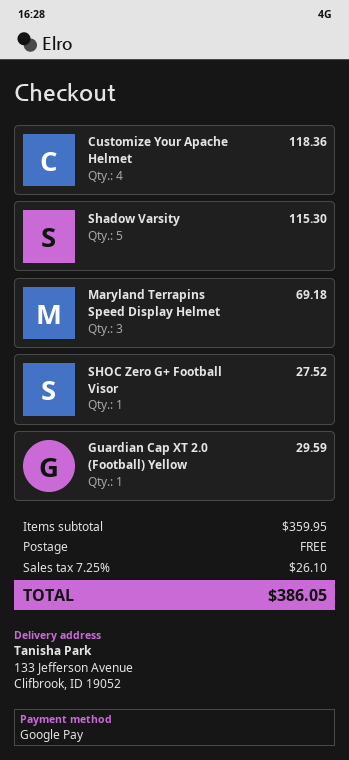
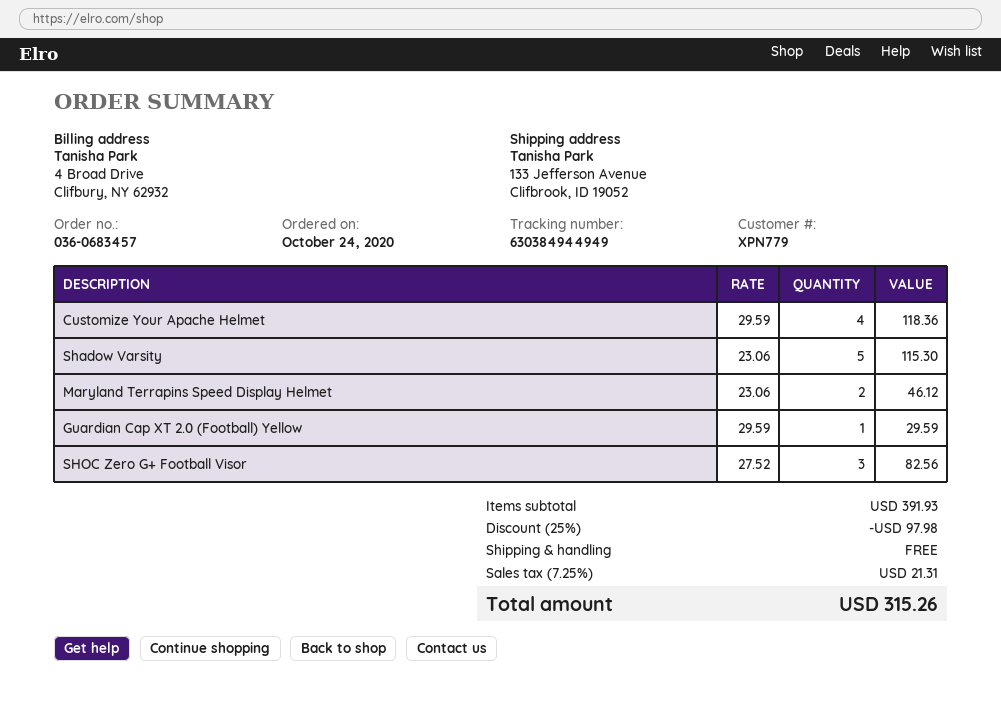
Maryland Terrapins Speed Display Helmet: 3 for 69.18 -> 2 for 46.12
SHOC Zero G+ Football Visor: 1 for 27.52 -> 3 for 82.56
subtotal: 359.95 -> 391.93
discount: none -> 25% = 97.98
tax: 7.25% = 26.10 -> 7.25% = 21.31
total: 386.05 -> 315.26

